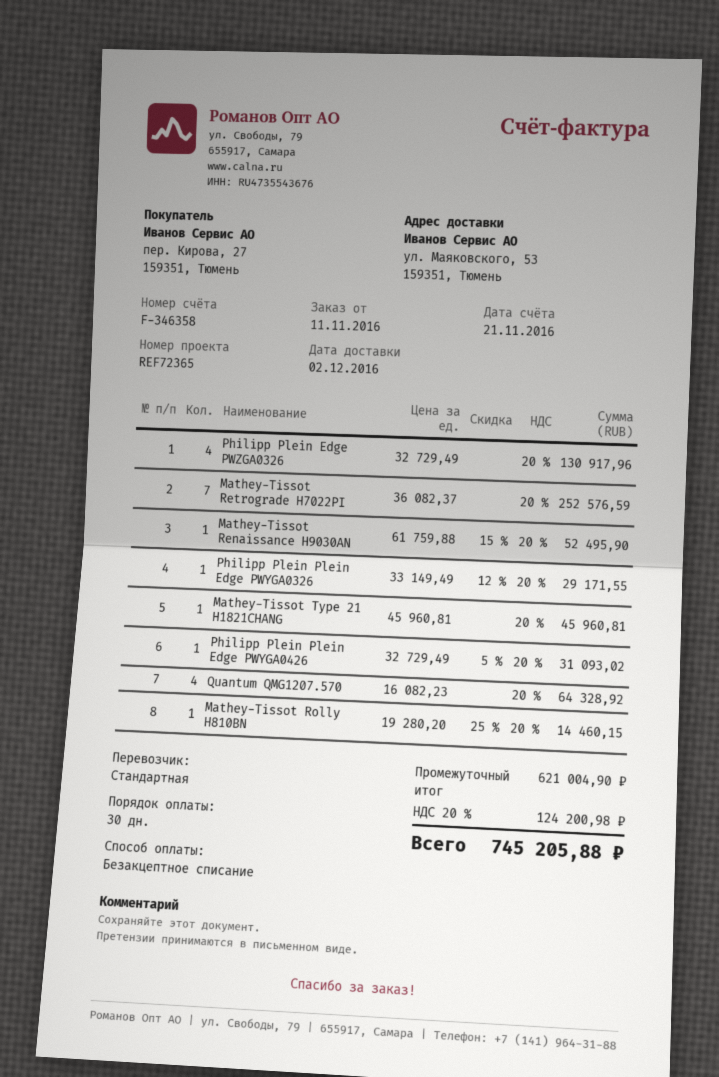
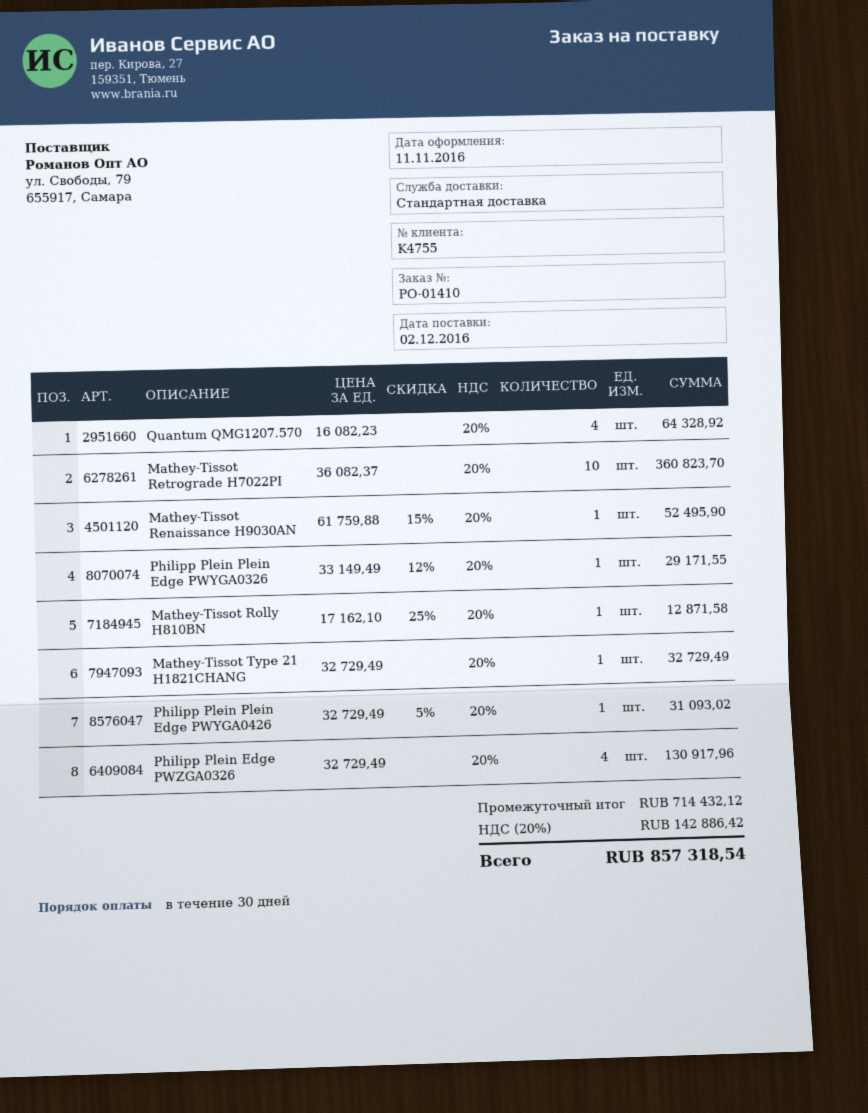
Mathey-Tissot Retrograde H7022PI: 7 x 36082.37 = 252576.59 -> 10 x 36082.37 = 360823.70
Mathey-Tissot Type 21 H1821CHANG: 1 x 45960.81 = 45960.81 -> 1 x 32729.49 = 32729.49
Mathey-Tissot Rolly H810BN: 1 x 19280.20 - 25% = 14460.15 -> 1 x 17162.10 - 25% = 12871.58
subtotal: 621004.90 -> 714432.12
tax: 20% = 124200.98 -> 20% = 142886.42
total: 745205.88 -> 857318.54

